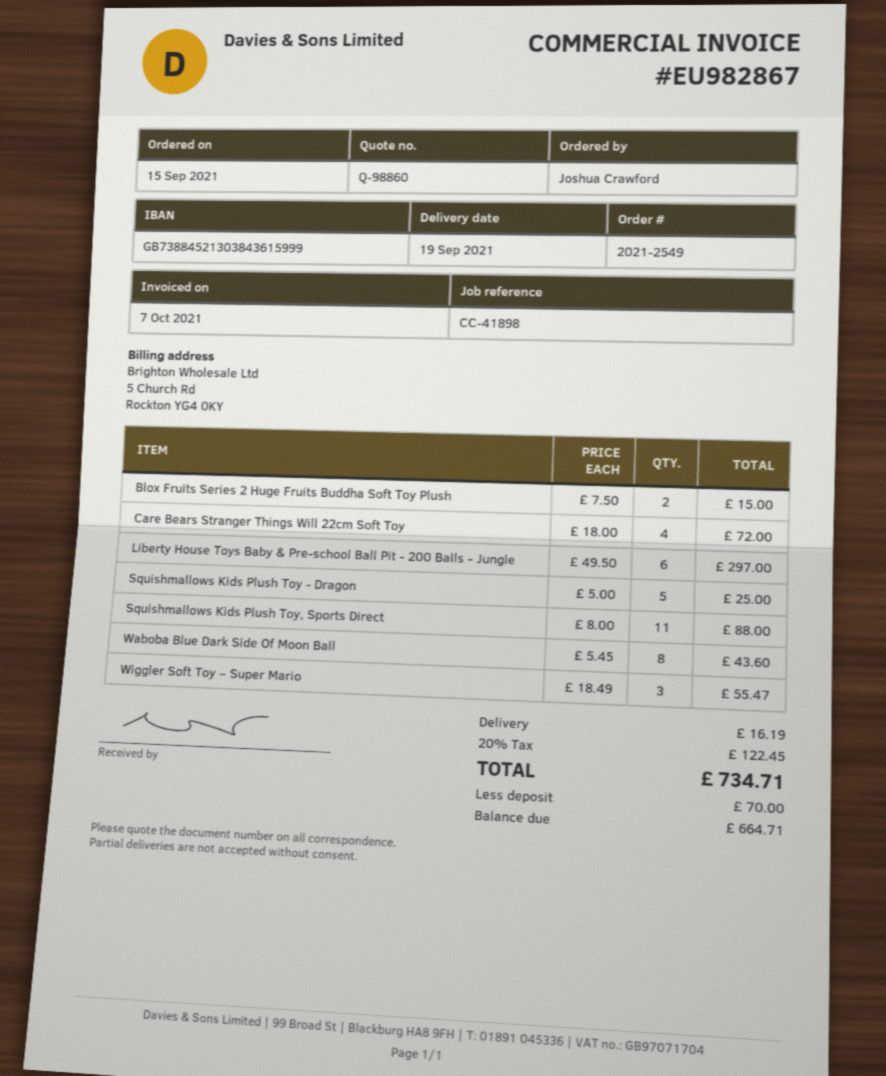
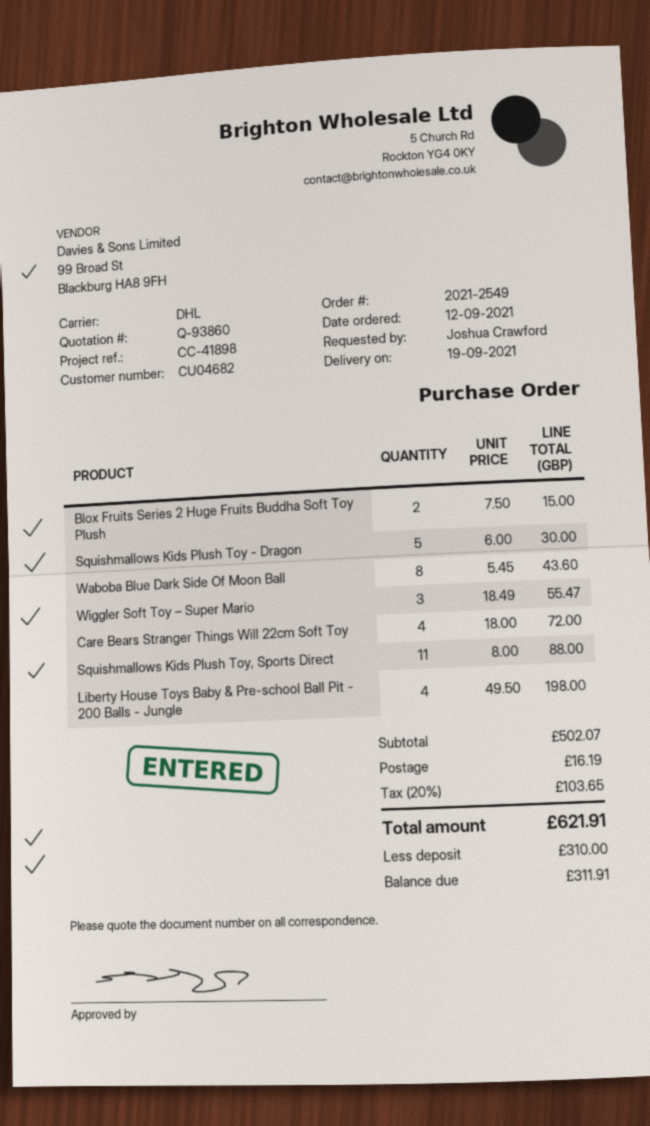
quote number: Q-98860 -> Q-93860
order date: 2021-09-15 -> 2021-09-12
Liberty House Toys Baby & Pre-school Ball Pit - 200 Balls - Jungle: 6 x 49.50 = 297.00 -> 4 x 49.50 = 198.00
Squishmallows Kids Plush Toy - Dragon: 5 x 5.00 = 25.00 -> 5 x 6.00 = 30.00
tax: 20% = 122.45 -> 20% = 103.65
total: 734.71 -> 621.91
deposit: 70.00 -> 310.00
balance: 664.71 -> 311.91

